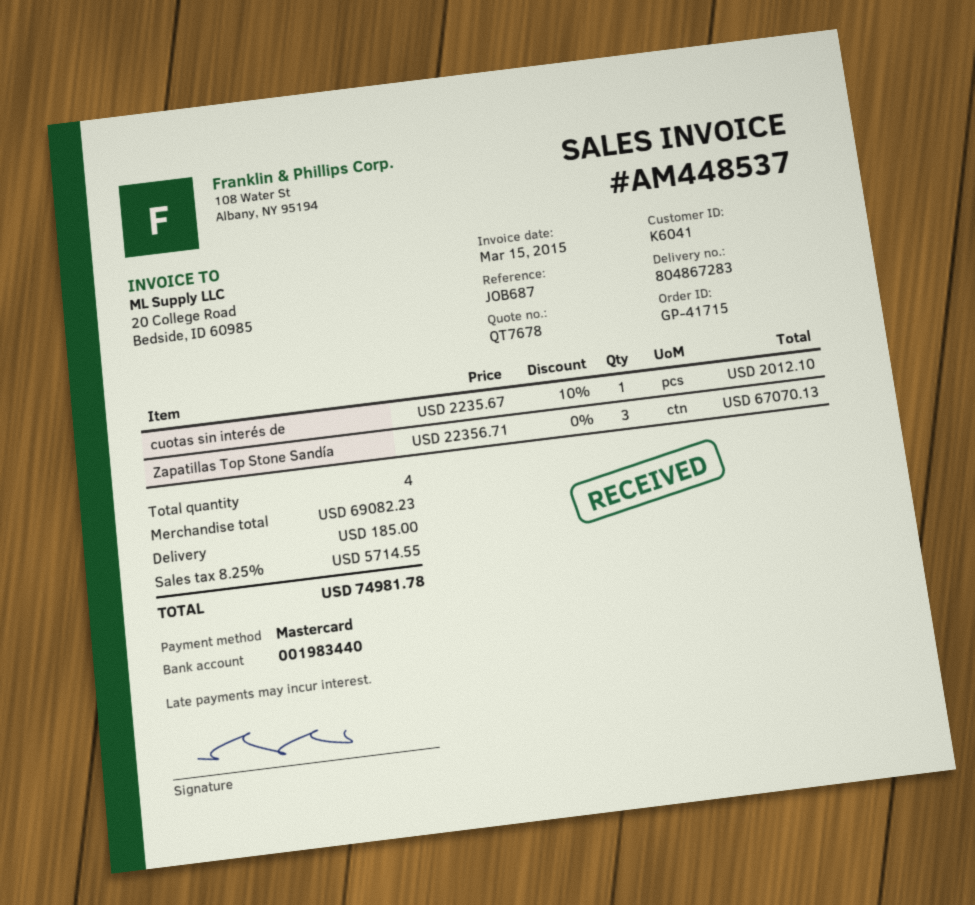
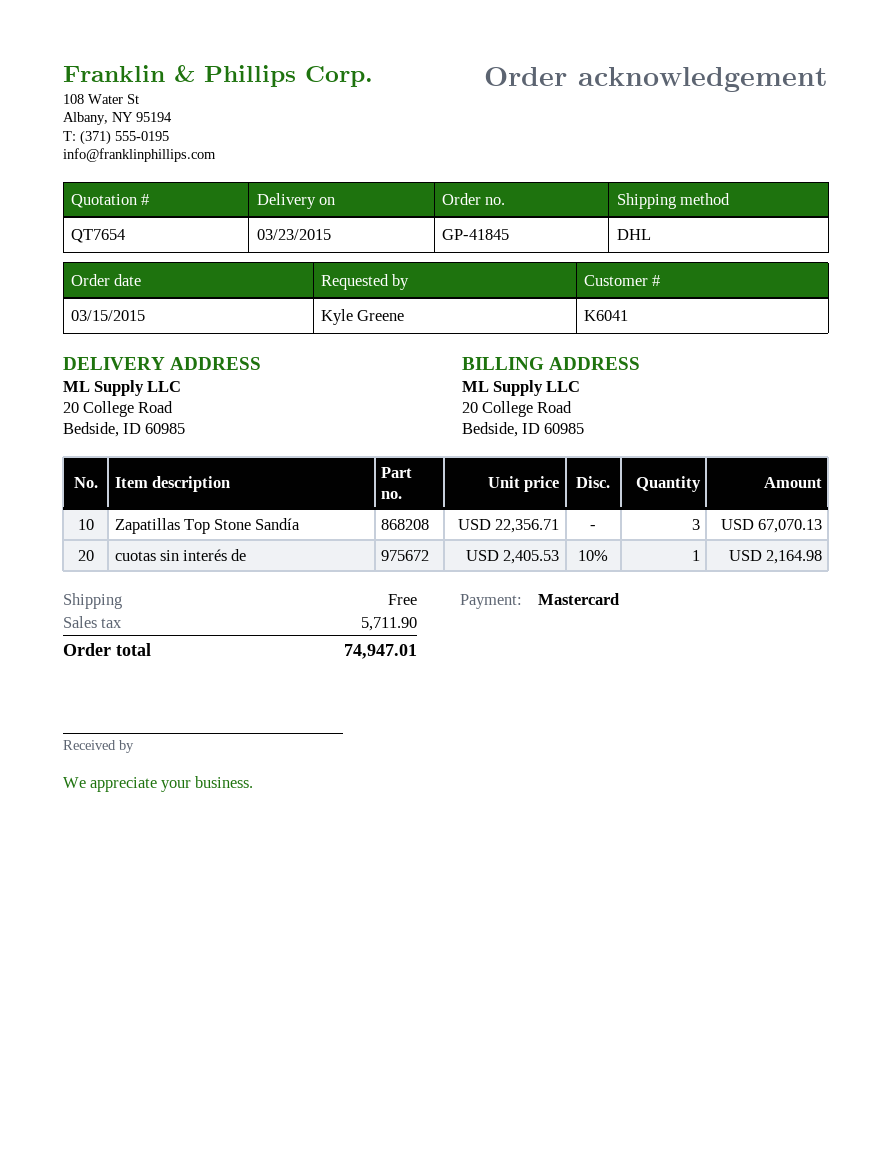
quote number: QT7678 -> QT7654
order number: GP-41715 -> GP-41845
cuotas sin interés de: 1 x 2235.67 - 10% = 2012.10 -> 1 x 2405.53 - 10% = 2164.98
shipping: 185.00 -> 0.00
tax: 5714.55 -> 5711.90
total: 74981.78 -> 74947.01

